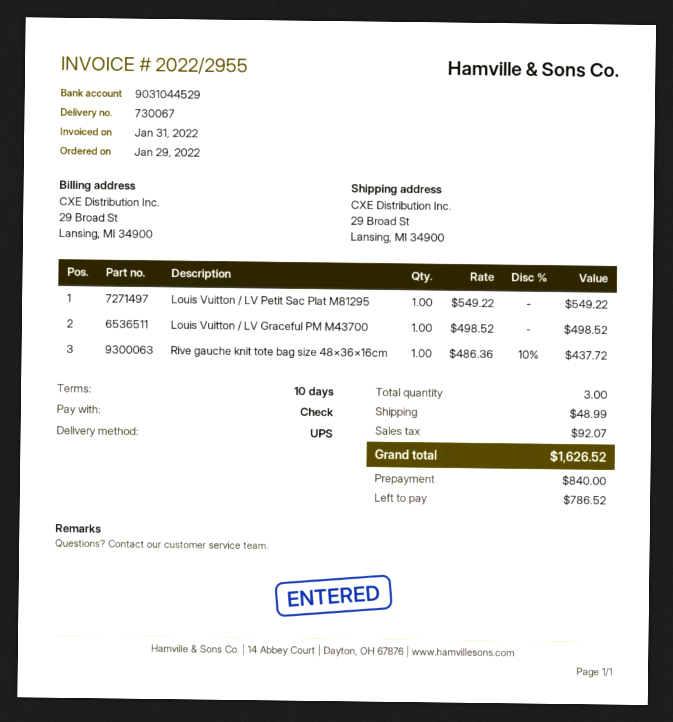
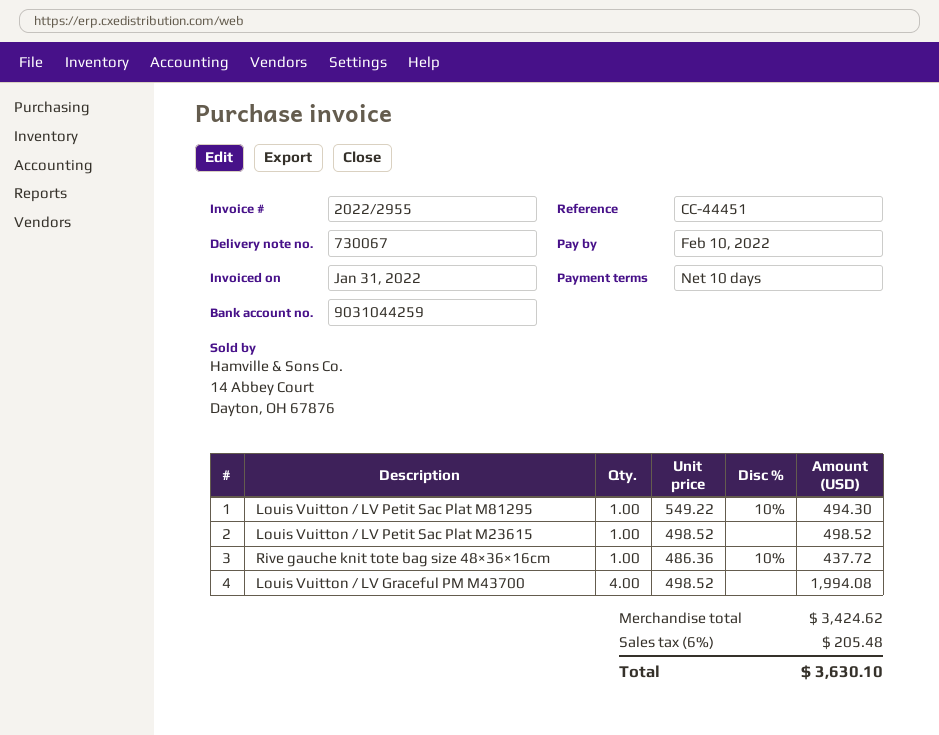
bank account: 9031044529 -> 9031044259
Louis Vuitton / LV Petit Sac Plat M81295: 1 x 549.22 = 549.22 -> 1 x 549.22 - 10% = 494.30
Louis Vuitton / LV Graceful PM M43700: 1 x 498.52 = 498.52 -> 4 x 498.52 = 1994.08
Louis Vuitton / LV Petit Sac Plat M23615: none -> 1 x 498.52 = 498.52
shipping: 48.99 -> none
tax: 92.07 -> 205.48
total: 1626.52 -> 3630.10

